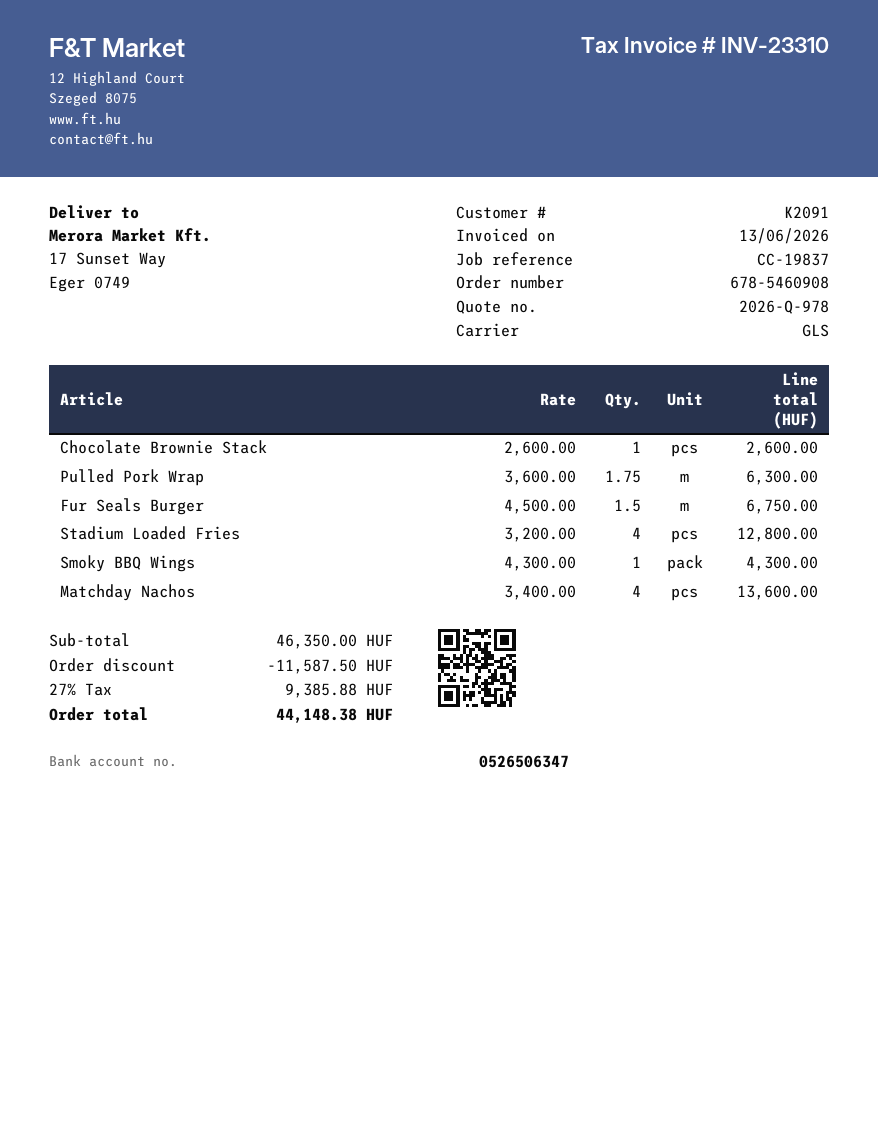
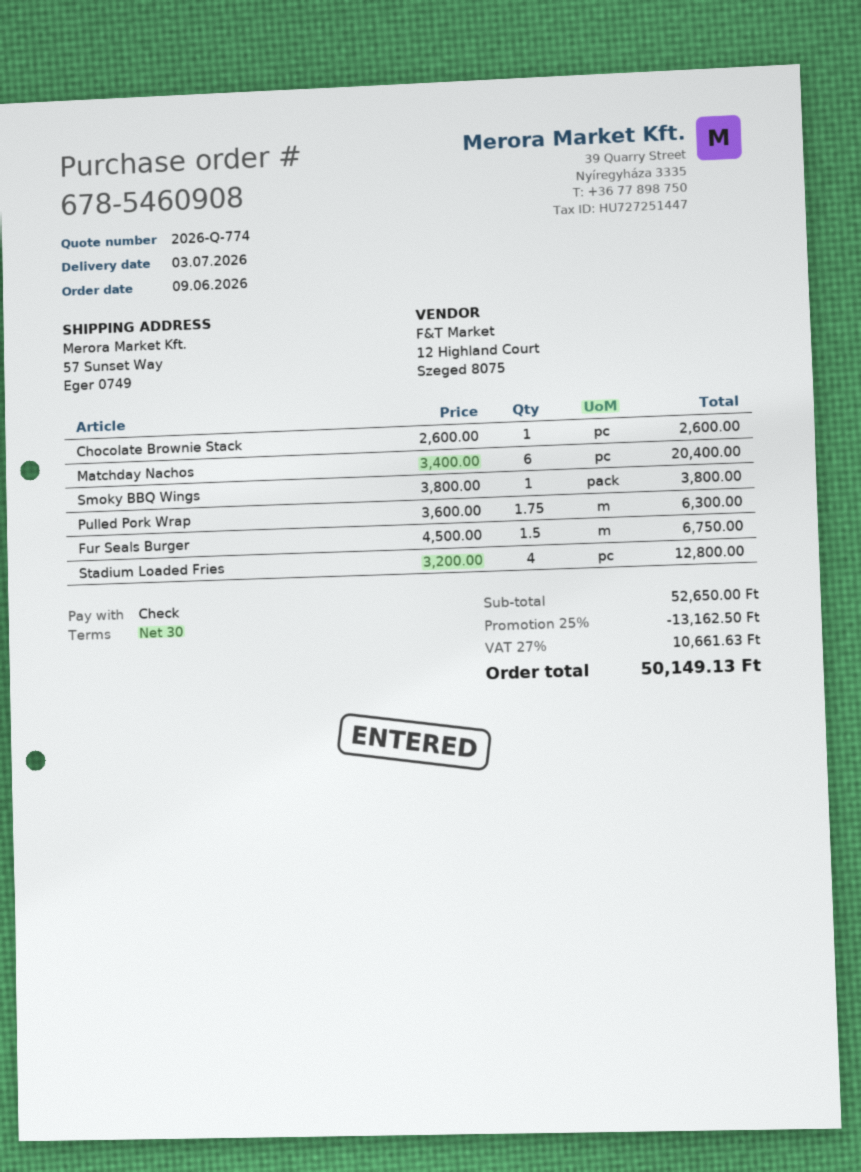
quote number: 2026-Q-978 -> 2026-Q-774
ship to: 17 Sunset Way, Eger 0749 -> 57 Sunset Way, Eger 0749
Smoky BBQ Wings: 1 x 4300.00 = 4300.00 -> 1 x 3800.00 = 3800.00
Matchday Nachos: 4 x 3400.00 = 13600.00 -> 6 x 3400.00 = 20400.00
subtotal: 46350.00 -> 52650.00
discount: 11587.50 -> 13162.50
tax: 27% = 9385.88 -> 27% = 10661.63
total: 44148.38 -> 50149.13

